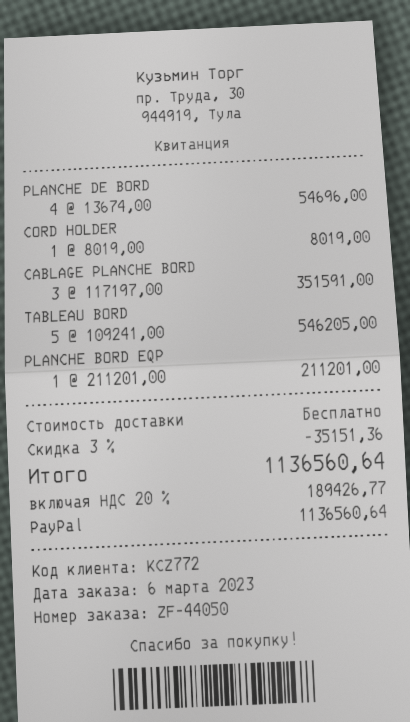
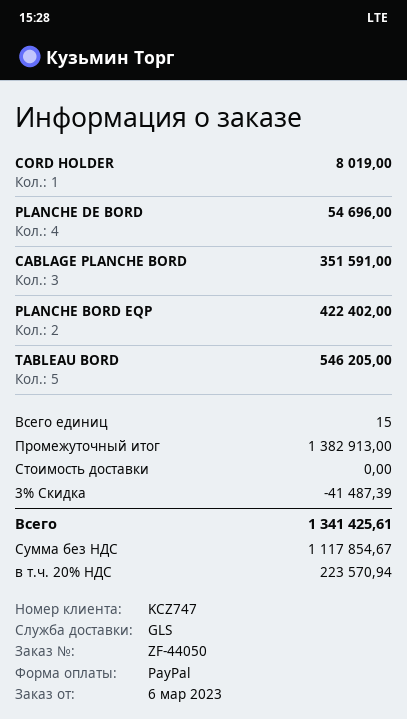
customer number: KCZ772 -> KCZ747
PLANCHE BORD EQP: 1 for 211201.00 -> 2 for 422402.00
discount: 3% = 35151.36 -> 3% = 41487.39
tax: 20% = 189426.77 -> 20% = 223570.94
total: 1136560.64 -> 1341425.61

